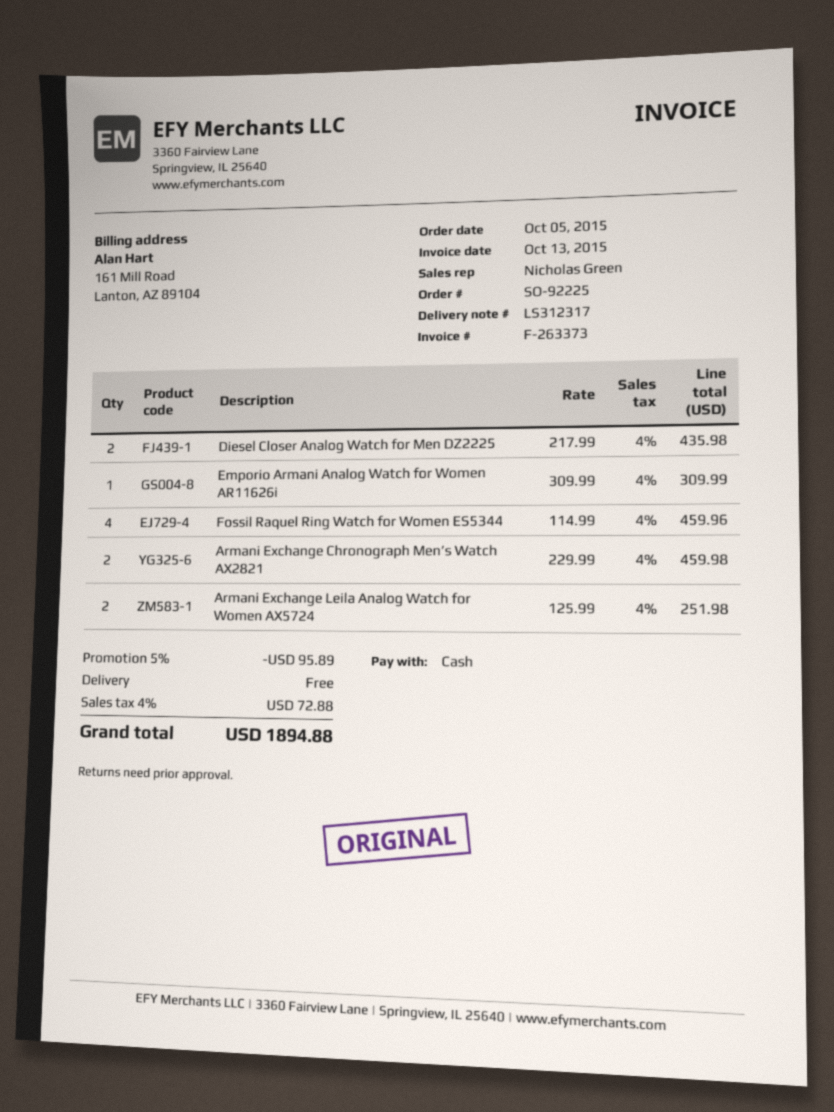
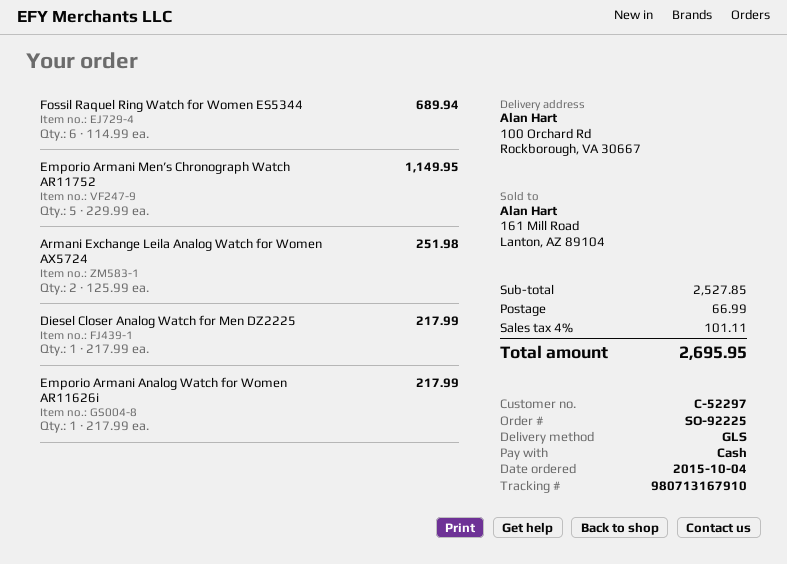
order date: 2015-10-05 -> 2015-10-04
Diesel Closer Analog Watch for Men DZ2225: 2 x 217.99 = 435.98 -> 1 x 217.99 = 217.99
Emporio Armani Analog Watch for Women AR11626i: 1 x 309.99 = 309.99 -> 1 x 217.99 = 217.99
Fossil Raquel Ring Watch for Women ES5344: 4 x 114.99 = 459.96 -> 6 x 114.99 = 689.94
Armani Exchange Chronograph Men’s Watch AX2821: 2 x 229.99 = 459.98 -> none
Emporio Armani Men’s Chronograph Watch AR11752: none -> 5 x 229.99 = 1149.95
discount: 5% = 95.89 -> none
shipping: 0.00 -> 66.99
tax: 4% = 72.88 -> 4% = 101.11
total: 1894.88 -> 2695.95

